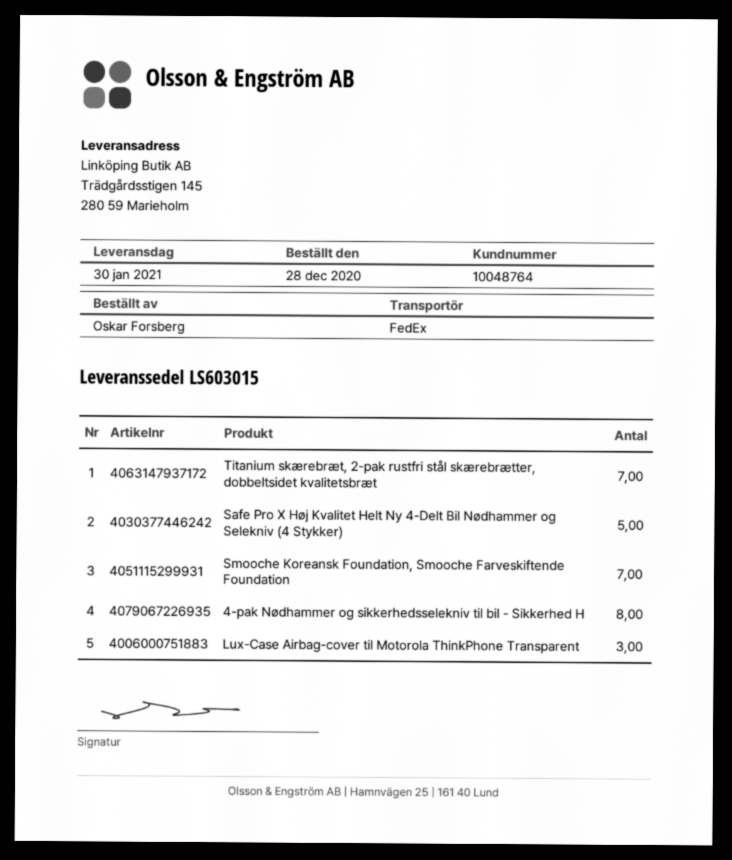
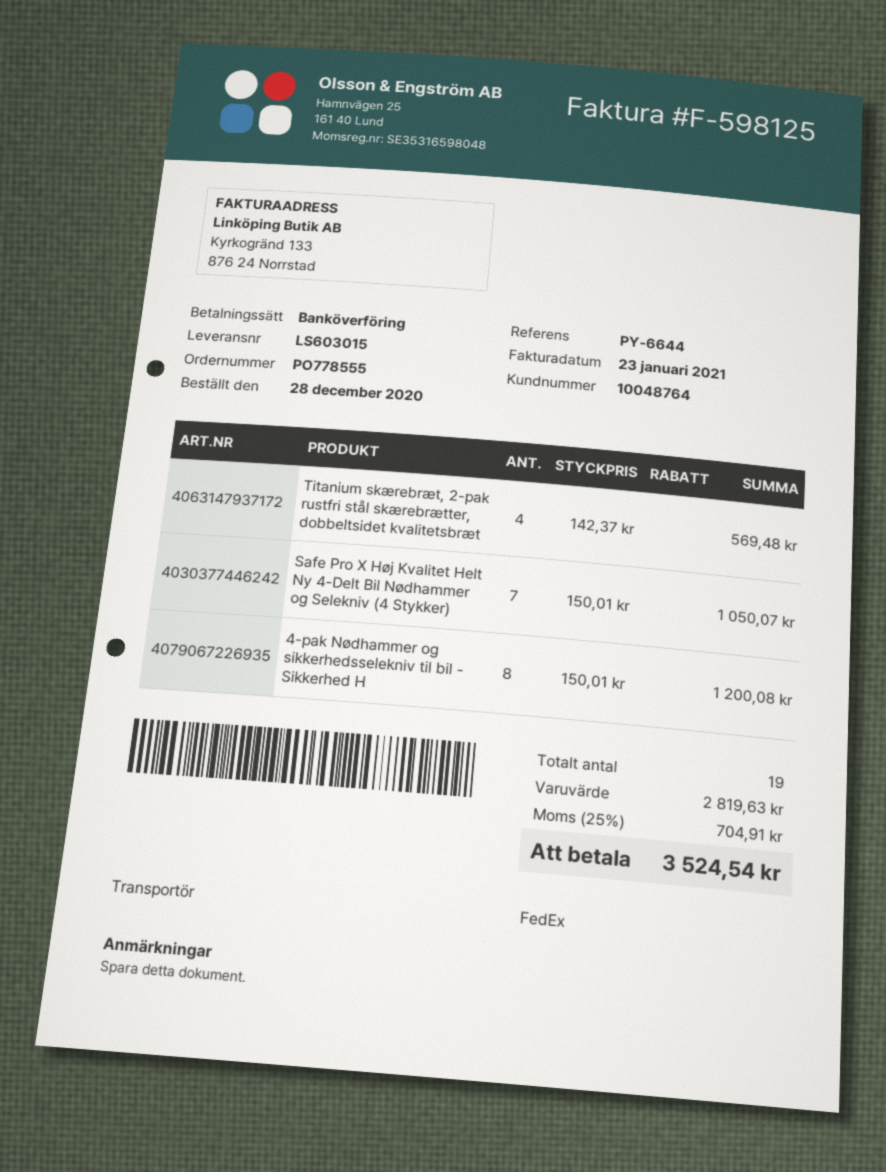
Titanium skærebræt, 2-pak rustfri stål skærebrætter, dobbeltsidet kvalitetsbræt: 7 -> 4
Safe Pro X Høj Kvalitet Helt Ny 4-Delt Bil Nødhammer og Selekniv (4 Stykker): 5 -> 7
Smooche Koreansk Foundation, Smooche Farveskiftende Foundation: 7 -> none
Lux-Case Airbag-cover til Motorola ThinkPhone Transparent: 3 -> none

